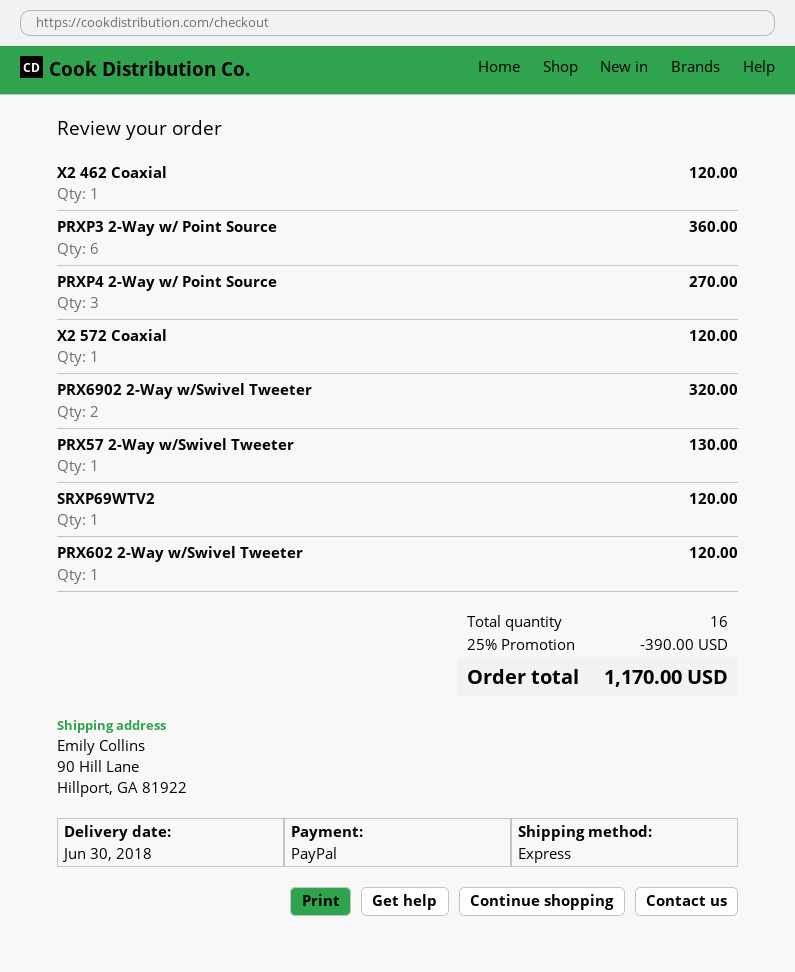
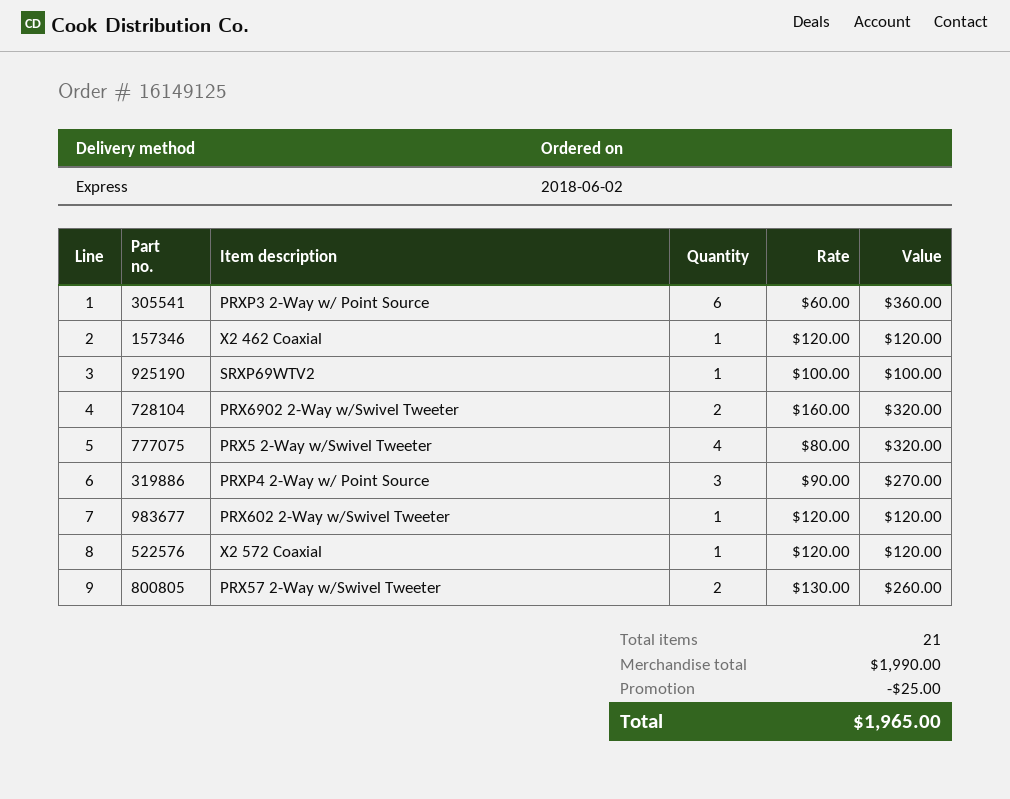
PRX57 2-Way w/Swivel Tweeter: 1 for 130.00 -> 2 for 260.00
SRXP69WTV2: 1 for 120.00 -> 1 for 100.00
PRX5 2-Way w/Swivel Tweeter: none -> 4 for 320.00
total quantity: 16 -> 21
discount: 390.00 -> 25.00
total: 1170.00 -> 1965.00

